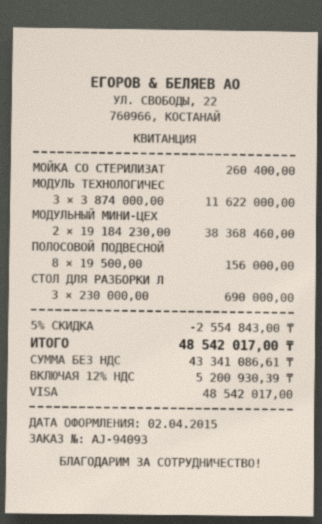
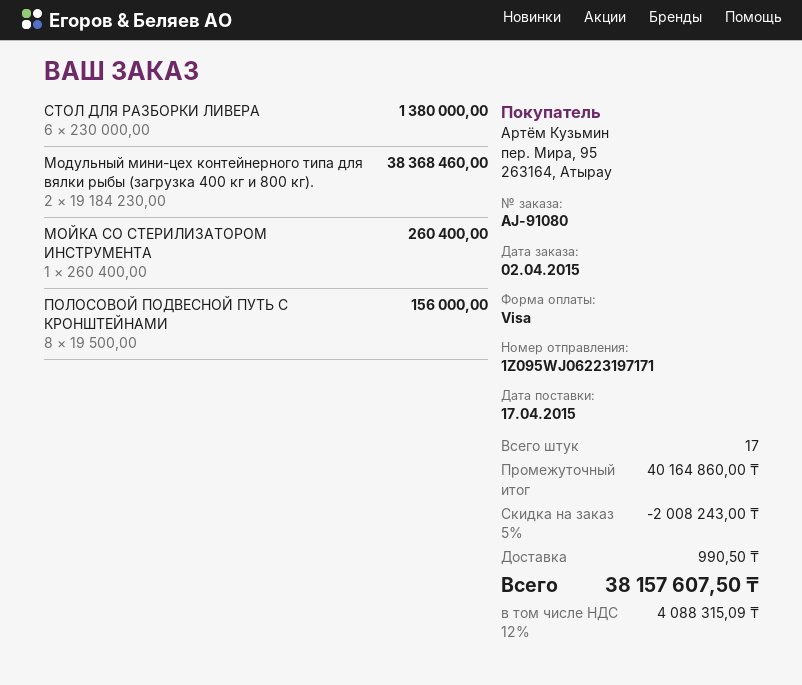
order number: AJ-94093 -> AJ-91080
МОДУЛЬ ТЕХНОЛОГИЧЕС: 3 x 3874000.00 = 11622000.00 -> none
СТОЛ ДЛЯ РАЗБОРКИ Л: 3 x 230000.00 = 690000.00 -> 6 x 230000.00 = 1380000.00
discount: 5% = 2554843.00 -> 5% = 2008243.00
shipping: none -> 990.50
tax: 12% = 5200930.39 -> 12% = 4088315.09
total: 48542017.00 -> 38157607.50

